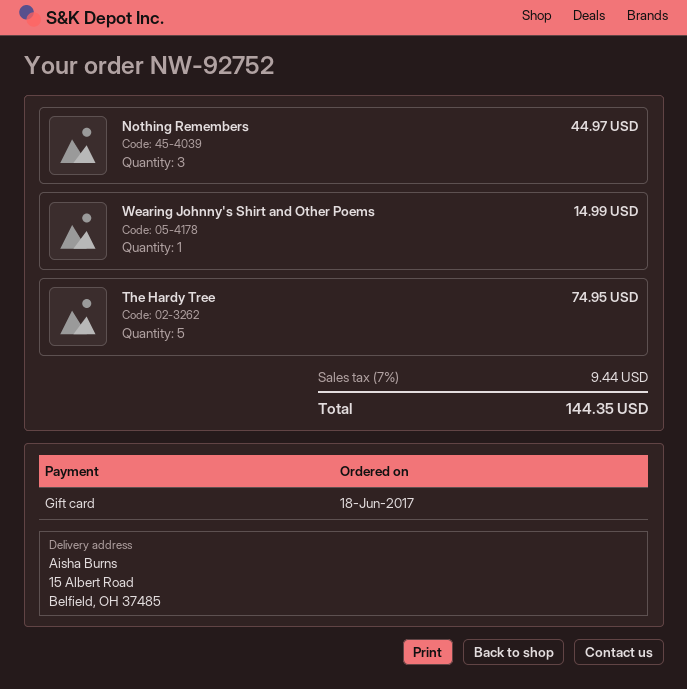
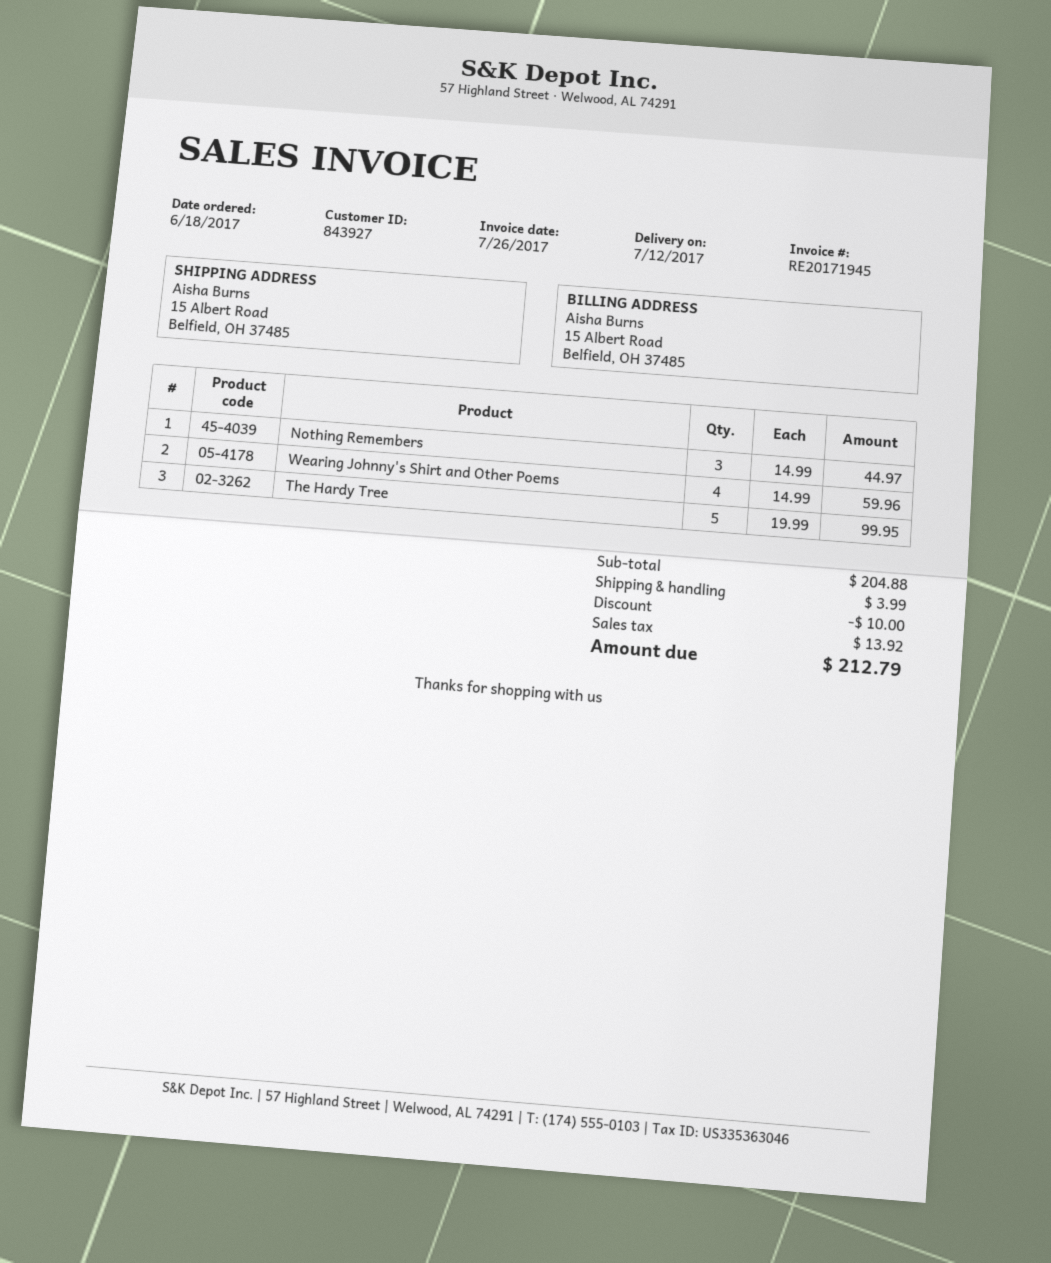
Wearing Johnny's Shirt and Other Poems: 1 for 14.99 -> 4 for 59.96
The Hardy Tree: 5 for 74.95 -> 5 for 99.95
discount: none -> 10.00
shipping: none -> 3.99
tax: 9.44 -> 13.92
total: 144.35 -> 212.79

